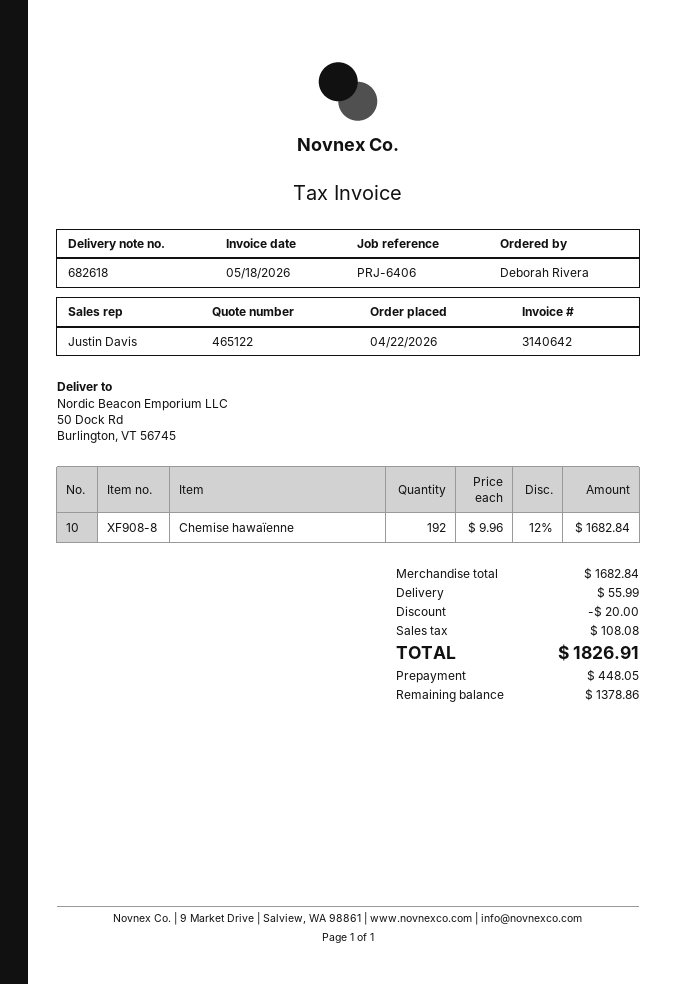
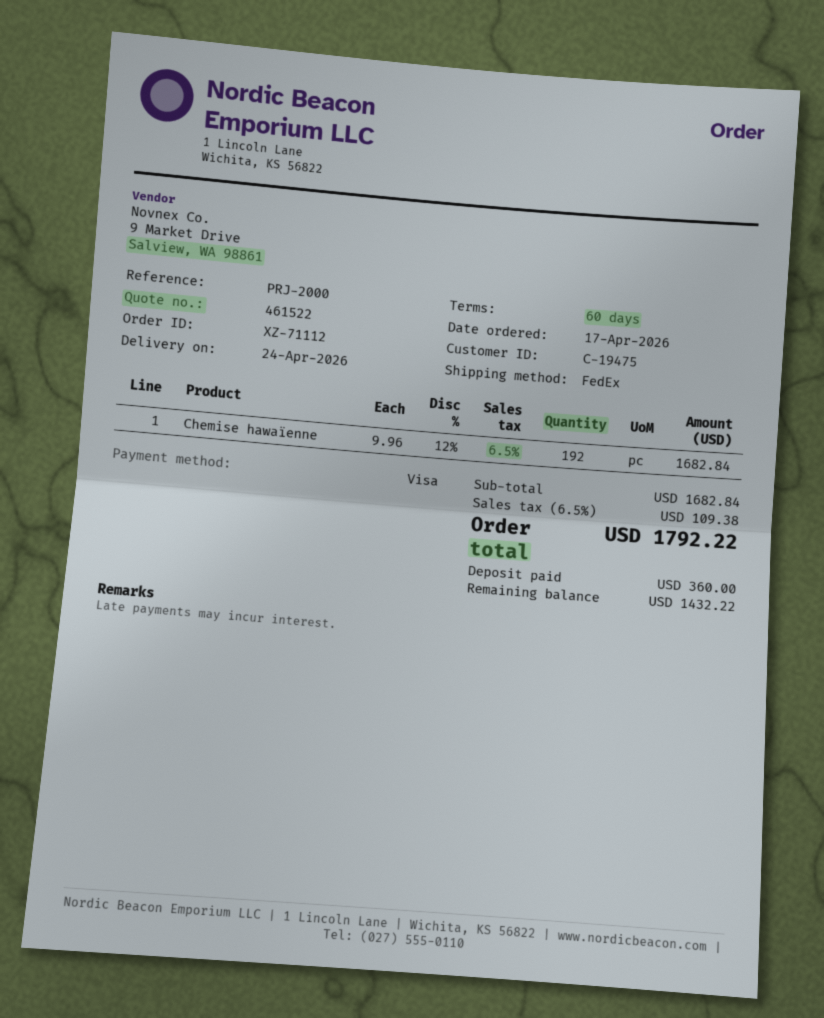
quote number: 465122 -> 461522
order date: 2026-04-22 -> 2026-04-17
reference: PRJ-6406 -> PRJ-2000
discount: 20.00 -> none
shipping: 55.99 -> none
tax: 108.08 -> 109.38
total: 1826.91 -> 1792.22
deposit: 448.05 -> 360.00
balance: 1378.86 -> 1432.22

